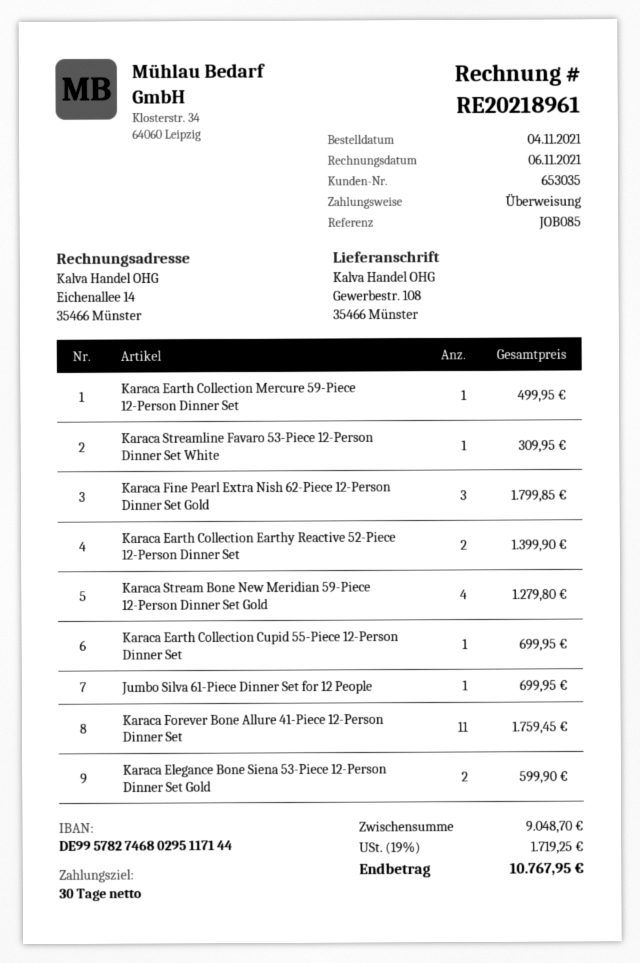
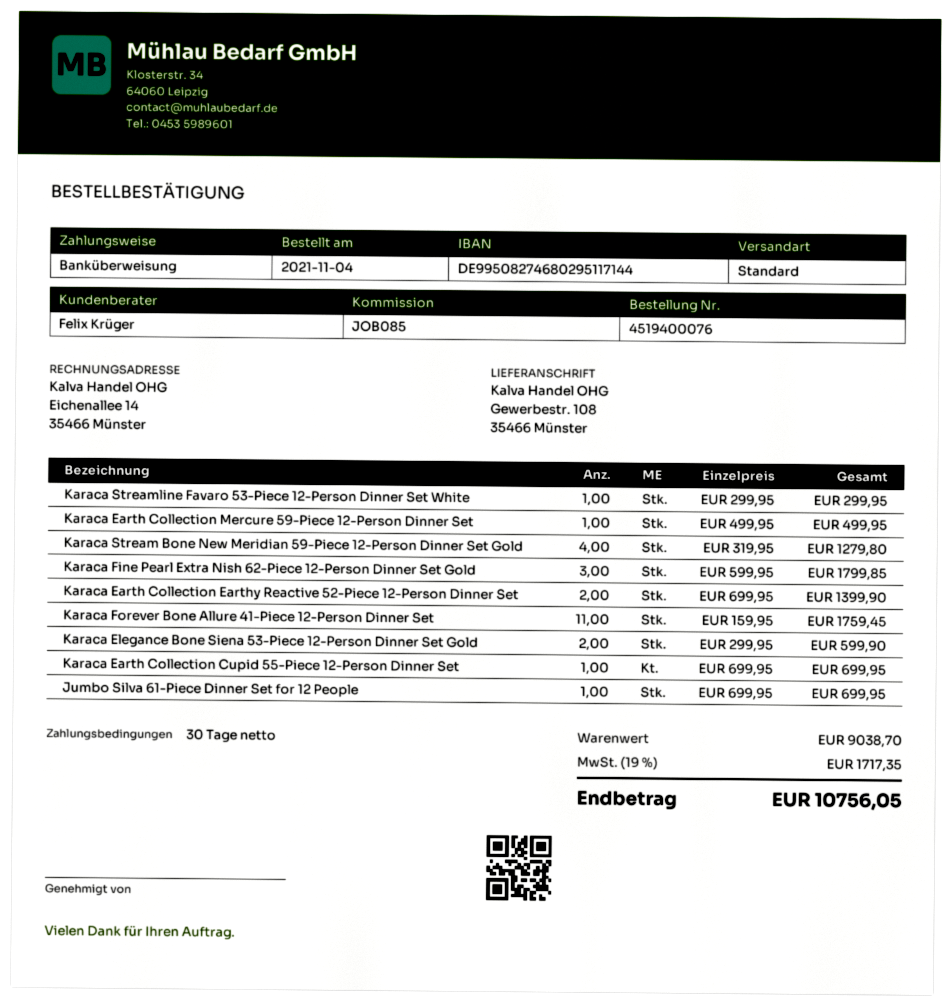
bank account: DE99578274680295117144 -> DE99508274680295117144
Karaca Streamline Favaro 53-Piece 12-Person Dinner Set White: 1 for 309.95 -> 1 for 299.95
subtotal: 9048.70 -> 9038.70
tax: 19% = 1719.25 -> 19% = 1717.35
total: 10767.95 -> 10756.05

